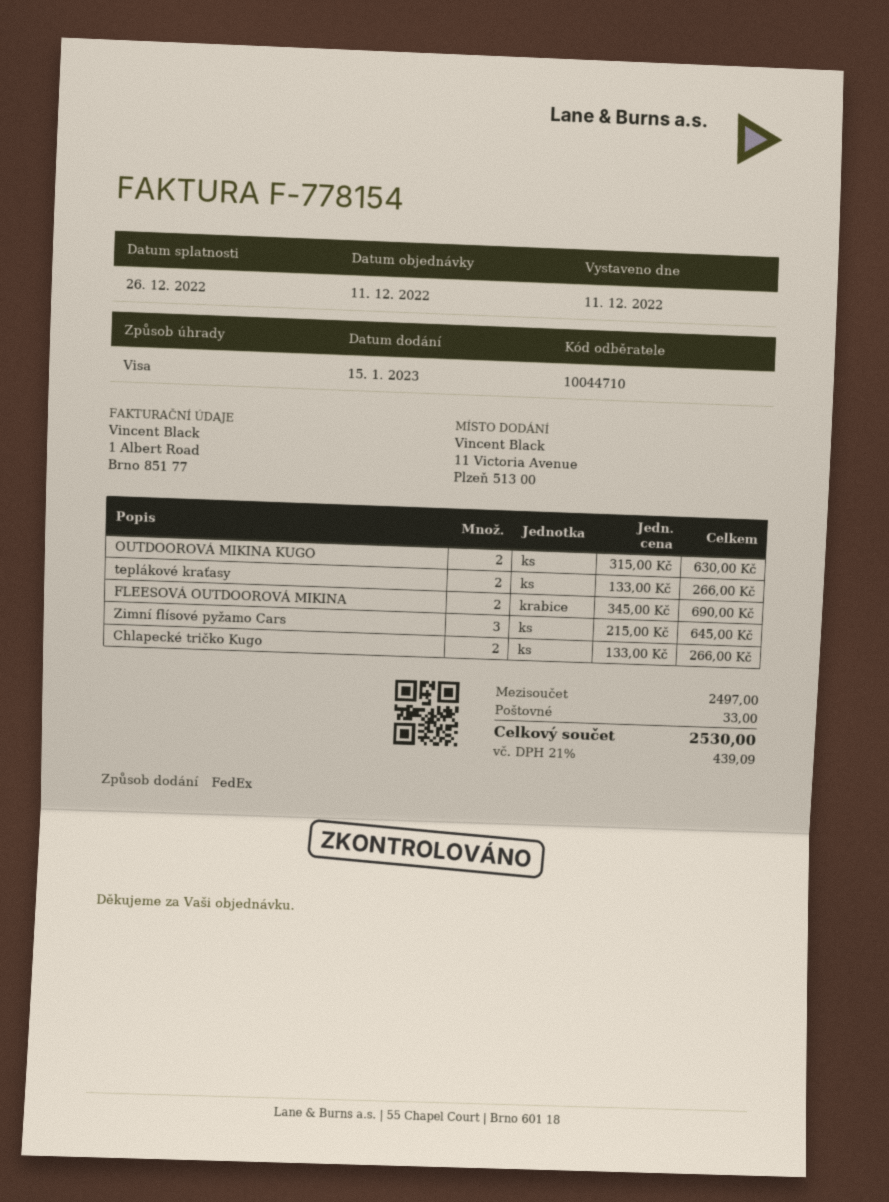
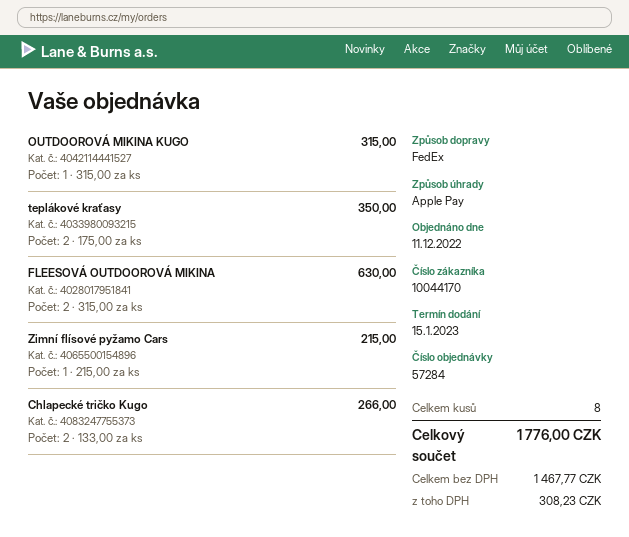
customer number: 10044710 -> 10044170
payment method: Visa -> Apple Pay
OUTDOOROVÁ MIKINA KUGO: 2 x 315.00 = 630.00 -> 1 x 315.00 = 315.00
teplákové kraťasy: 2 x 133.00 = 266.00 -> 2 x 175.00 = 350.00
FLEESOVÁ OUTDOOROVÁ MIKINA: 2 x 345.00 = 690.00 -> 2 x 315.00 = 630.00
Zimní flísové pyžamo Cars: 3 x 215.00 = 645.00 -> 1 x 215.00 = 215.00
shipping: 33.00 -> none
tax: 439.09 -> 308.23
total: 2530.00 -> 1776.00

